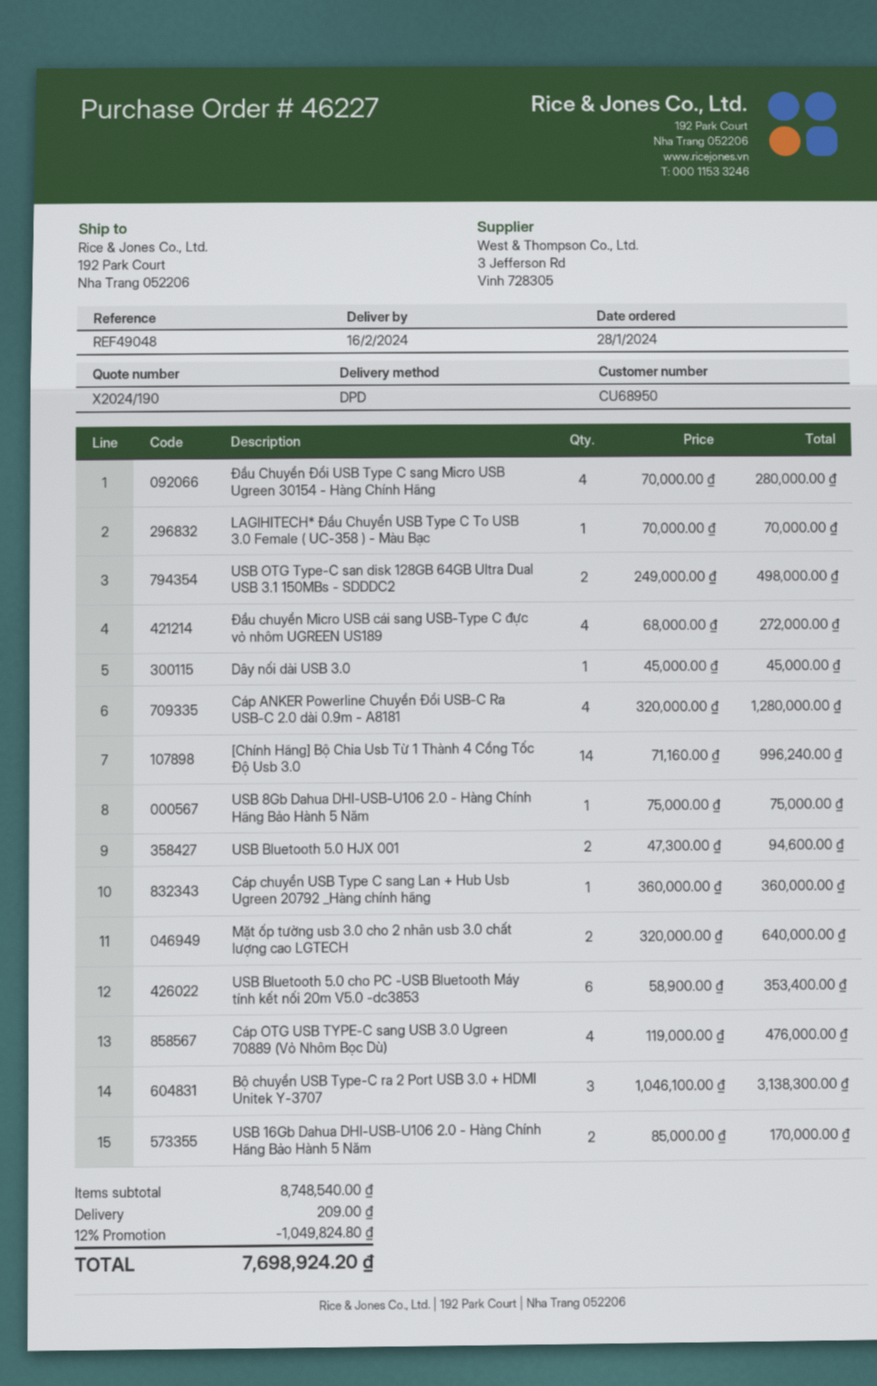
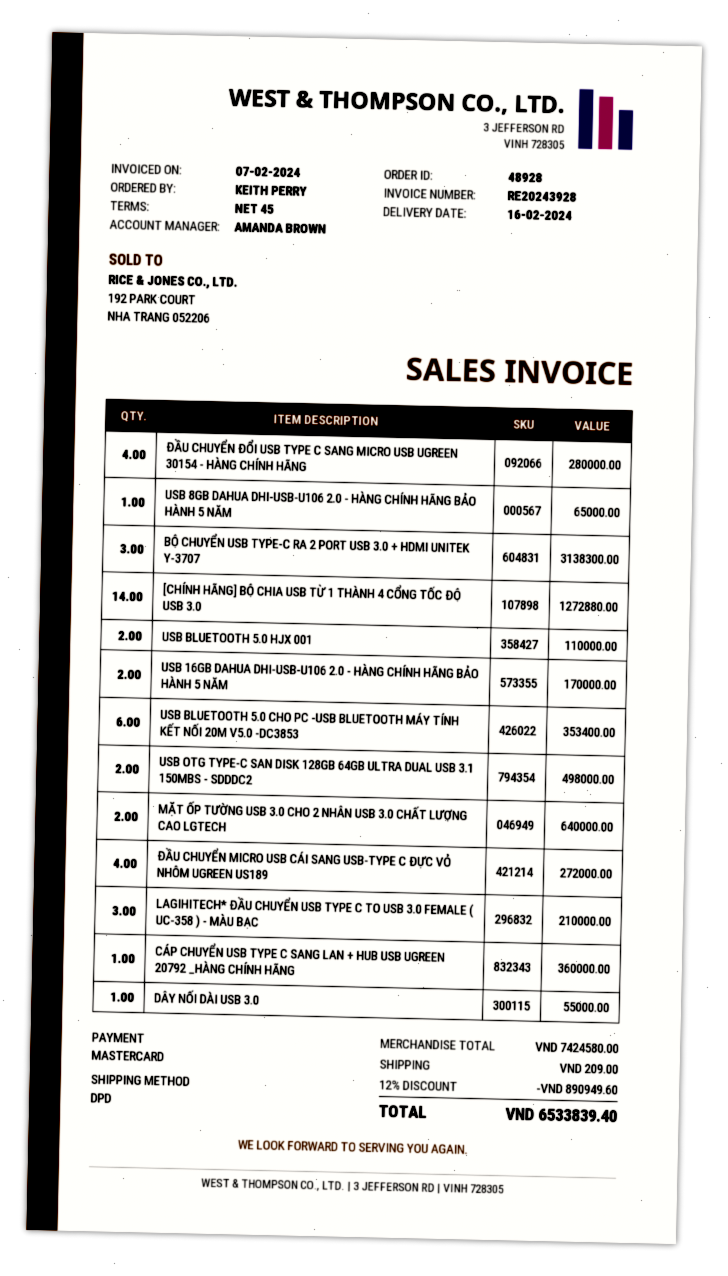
order number: 46227 -> 48928
LAGIHITECH* Đầu Chuyển USB Type C To USB 3.0 Female ( UC-358 ) - Màu Bạc: 1 for 70000.00 -> 3 for 210000.00
Dây nối dài USB 3.0: 1 for 45000.00 -> 1 for 55000.00
Cáp ANKER Powerline Chuyển Đổi USB-C Ra USB-C 2.0 dài 0.9m - A8181: 4 for 1280000.00 -> none
[Chính Hãng] Bộ Chia Usb Từ 1 Thành 4 Cổng Tốc Độ Usb 3.0: 14 for 996240.00 -> 14 for 1272880.00
USB 8Gb Dahua DHI-USB-U106 2.0 - Hàng Chính Hãng Bảo Hành 5 Năm: 1 for 75000.00 -> 1 for 65000.00
USB Bluetooth 5.0 HJX 001: 2 for 94600.00 -> 2 for 110000.00
Cáp OTG USB TYPE-C sang USB 3.0 Ugreen 70889 (Vỏ Nhôm Bọc Dù): 4 for 476000.00 -> none
subtotal: 8748540.00 -> 7424580.00
discount: 12% = 1049824.80 -> 12% = 890949.60
total: 7698924.20 -> 6533839.40

